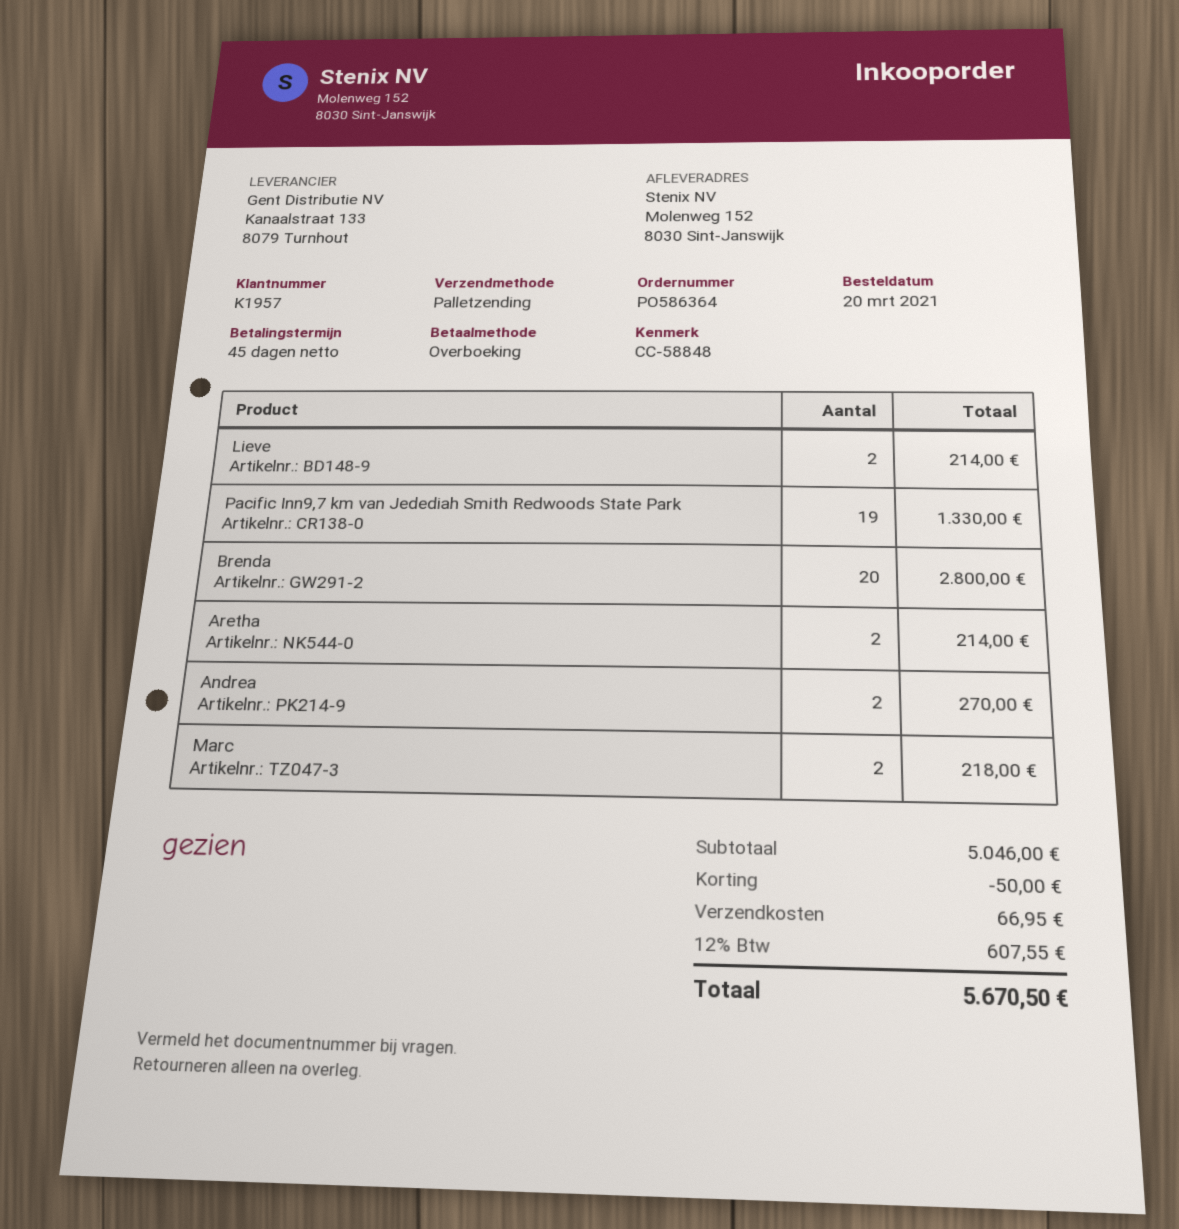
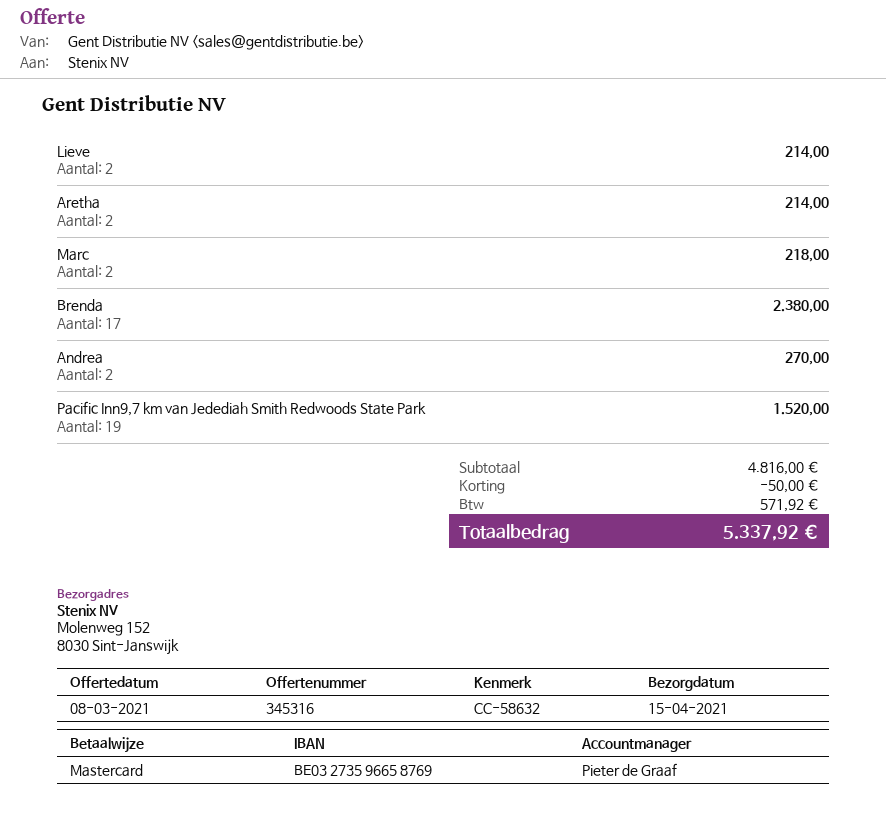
reference: CC-58848 -> CC-58632
payment method: bank transfer -> Mastercard
Pacific Inn9,7 km van Jedediah Smith Redwoods State Park: 19 for 1330.00 -> 19 for 1520.00
Brenda: 20 for 2800.00 -> 17 for 2380.00
subtotal: 5046.00 -> 4816.00
shipping: 66.95 -> none
tax: 607.55 -> 571.92
total: 5670.50 -> 5337.92

